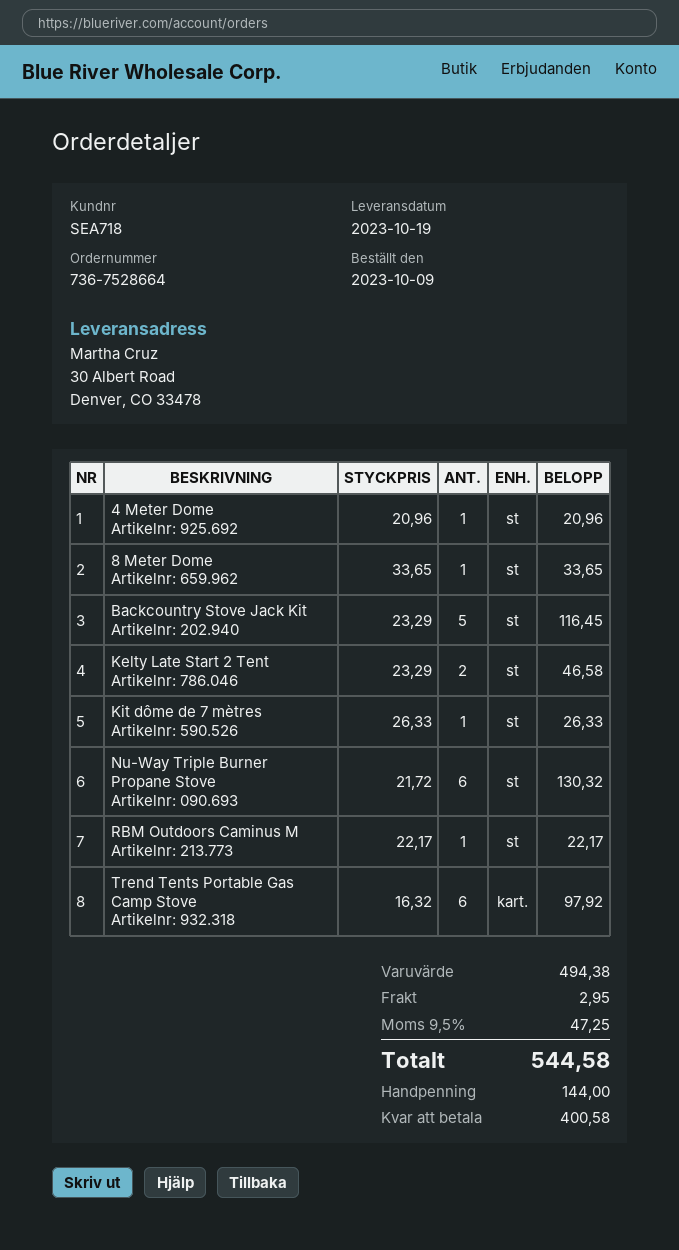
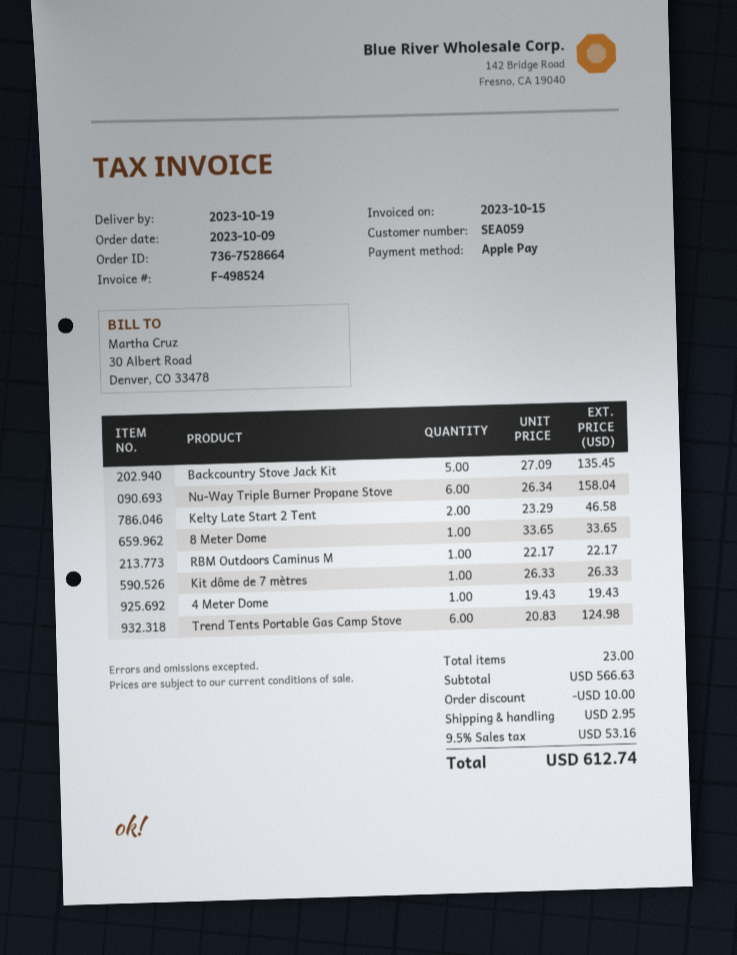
customer number: SEA718 -> SEA059
4 Meter Dome: 1 x 20.96 = 20.96 -> 1 x 19.43 = 19.43
Backcountry Stove Jack Kit: 5 x 23.29 = 116.45 -> 5 x 27.09 = 135.45
Nu-Way Triple Burner Propane Stove: 6 x 21.72 = 130.32 -> 6 x 26.34 = 158.04
Trend Tents Portable Gas Camp Stove: 6 x 16.32 = 97.92 -> 6 x 20.83 = 124.98
subtotal: 494.38 -> 566.63
discount: none -> 10.00
tax: 9.5% = 47.25 -> 9.5% = 53.16
total: 544.58 -> 612.74

